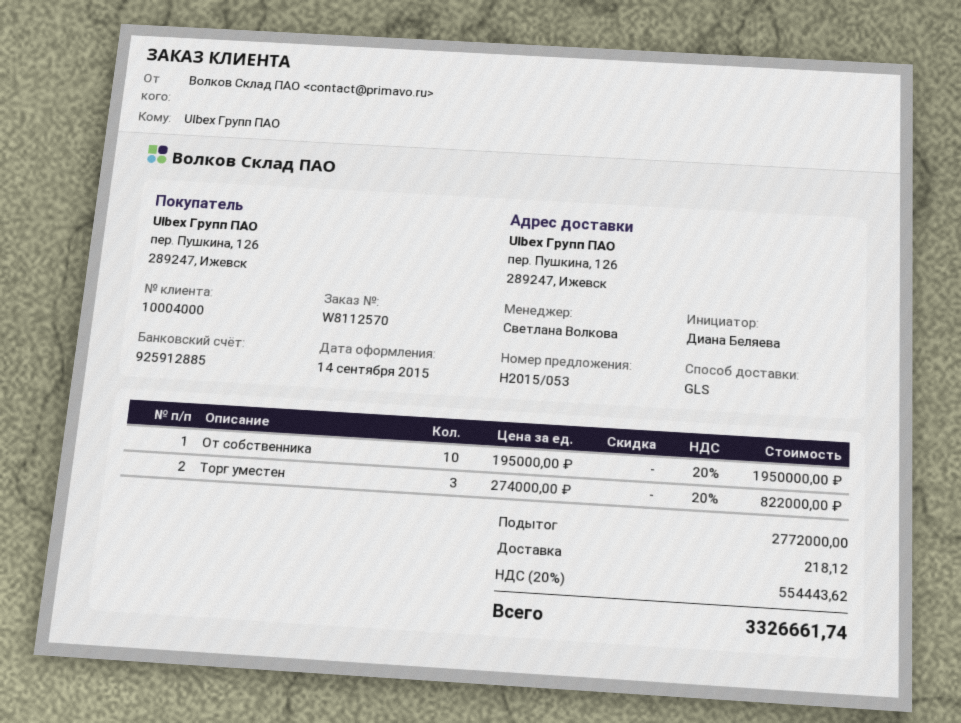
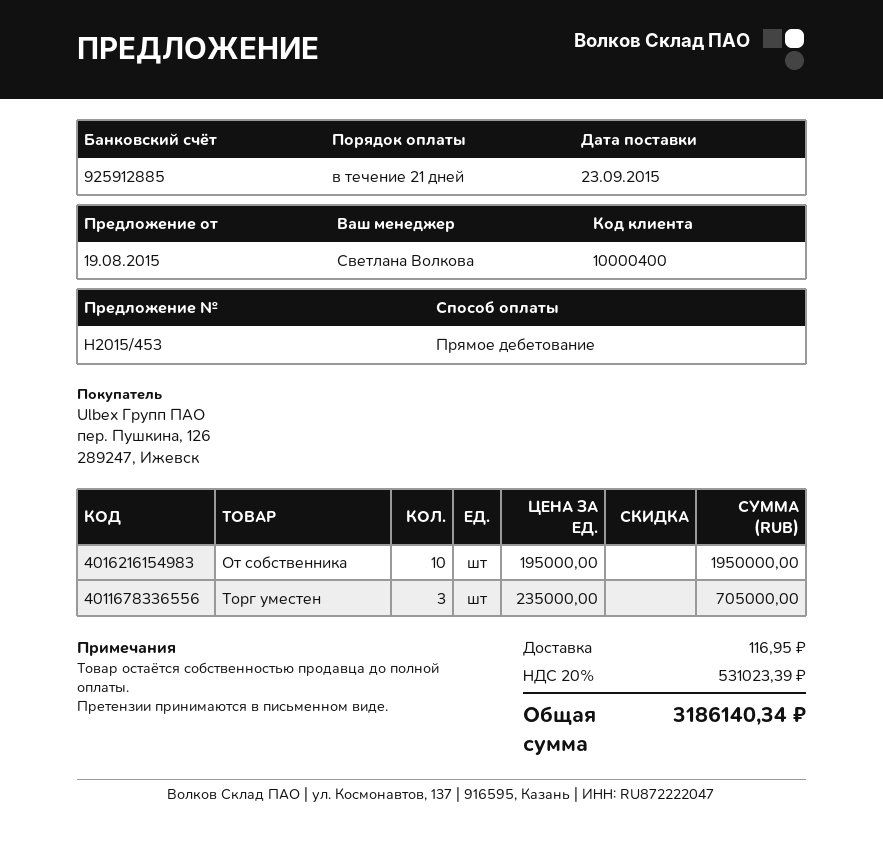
quote number: H2015/053 -> H2015/453
customer number: 10004000 -> 10000400
Торг уместен: 3 x 274000.00 = 822000.00 -> 3 x 235000.00 = 705000.00
shipping: 218.12 -> 116.95
tax: 20% = 554443.62 -> 20% = 531023.39
total: 3326661.74 -> 3186140.34

